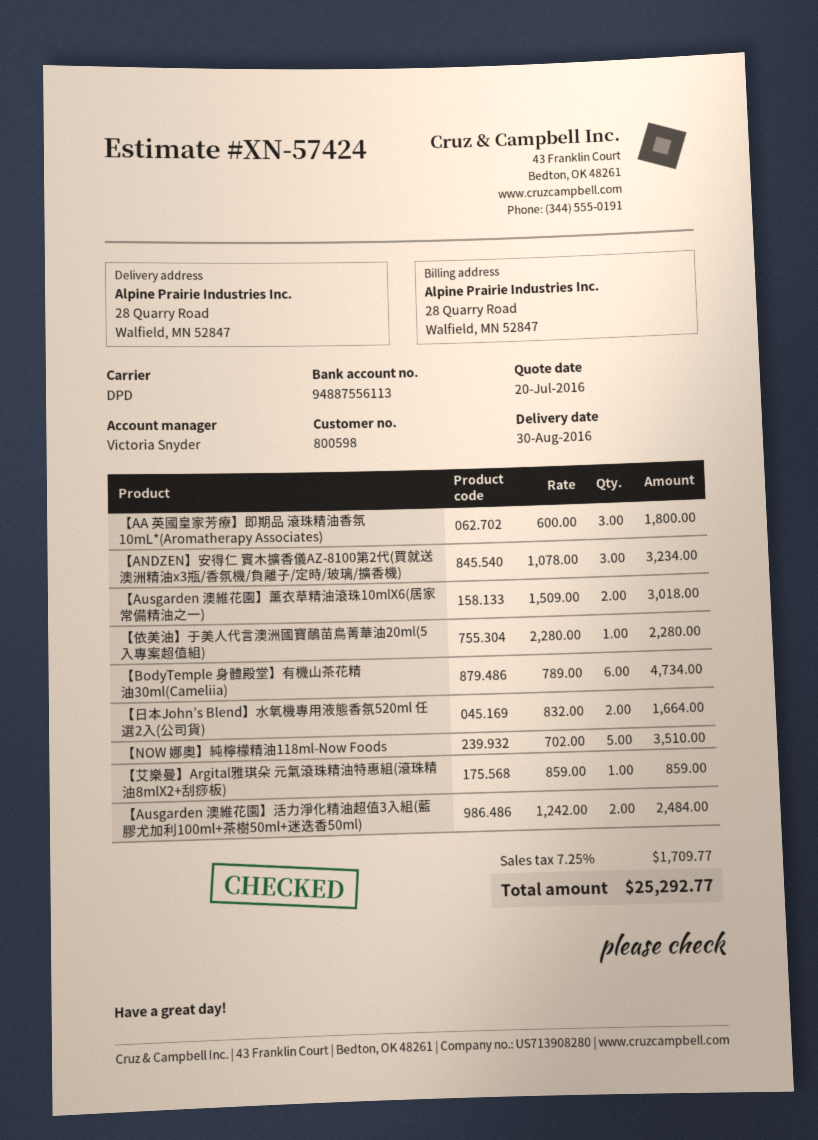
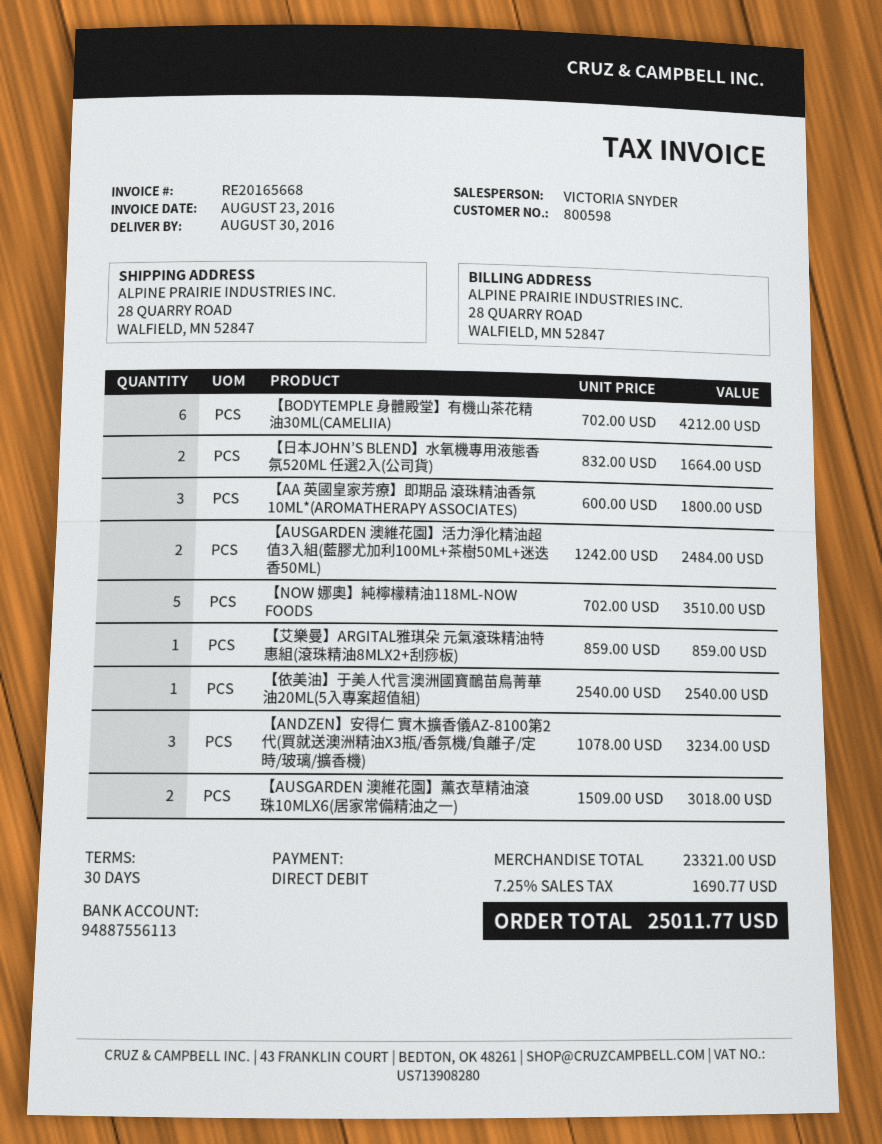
【依美油】于美人代言澳洲國寶鴯苗鳥菁華油20ml(5入專案超值組): 1 x 2280.00 = 2280.00 -> 1 x 2540.00 = 2540.00
【BodyTemple 身體殿堂】有機山茶花精油30ml(Cameliia): 6 x 789.00 = 4734.00 -> 6 x 702.00 = 4212.00
tax: 7.25% = 1709.77 -> 7.25% = 1690.77
total: 25292.77 -> 25011.77

